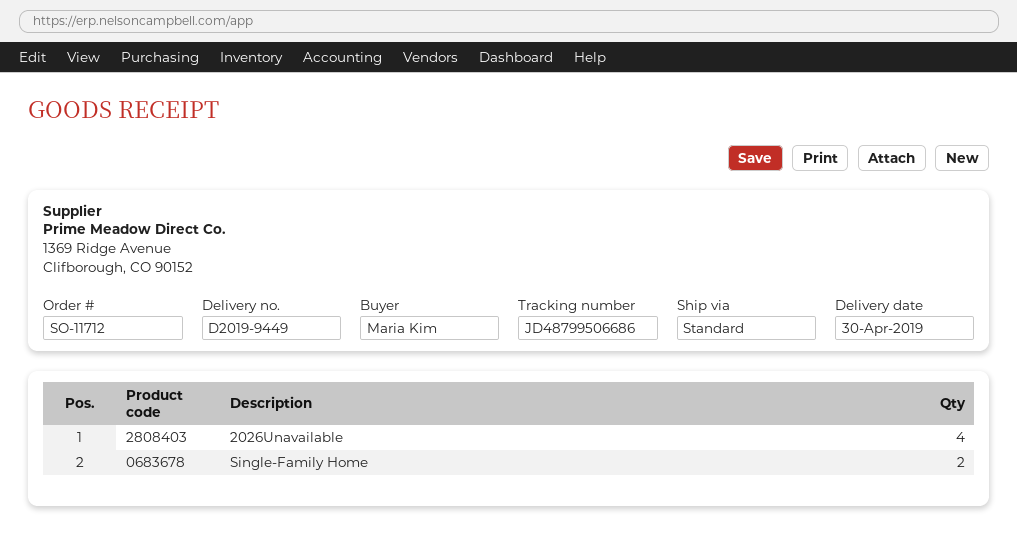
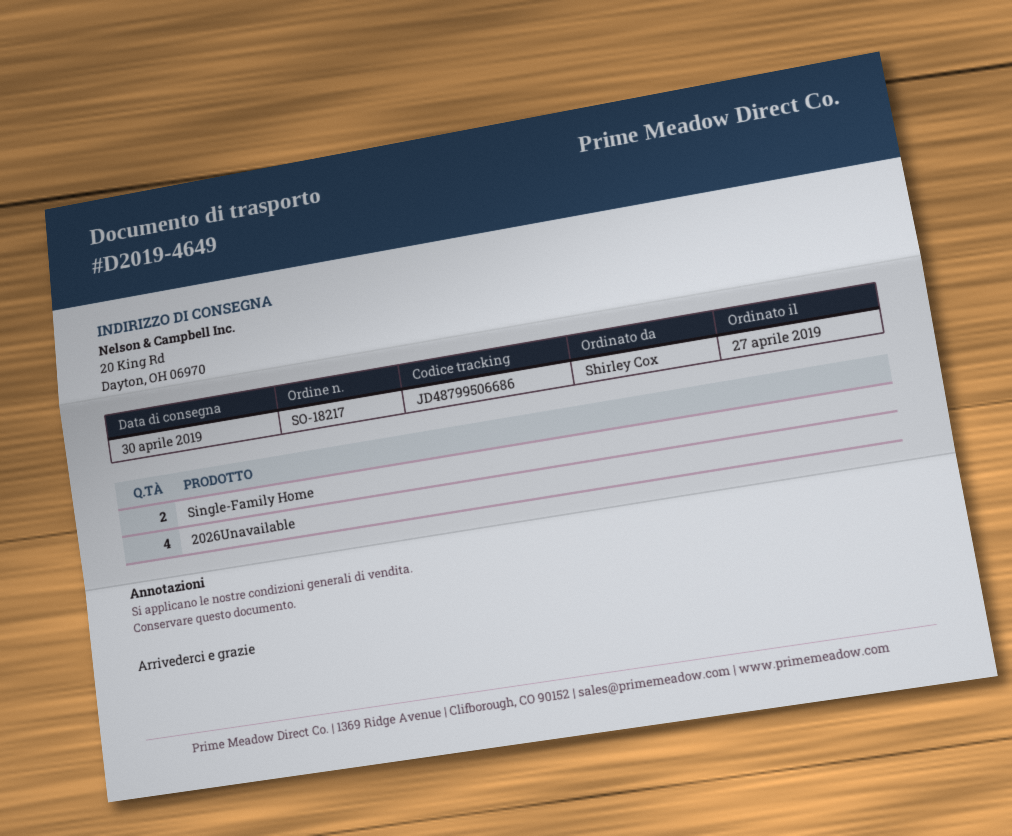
order number: SO-11712 -> SO-18217
delivery note number: D2019-9449 -> D2019-4649
ordered by: Maria Kim -> Shirley Cox

